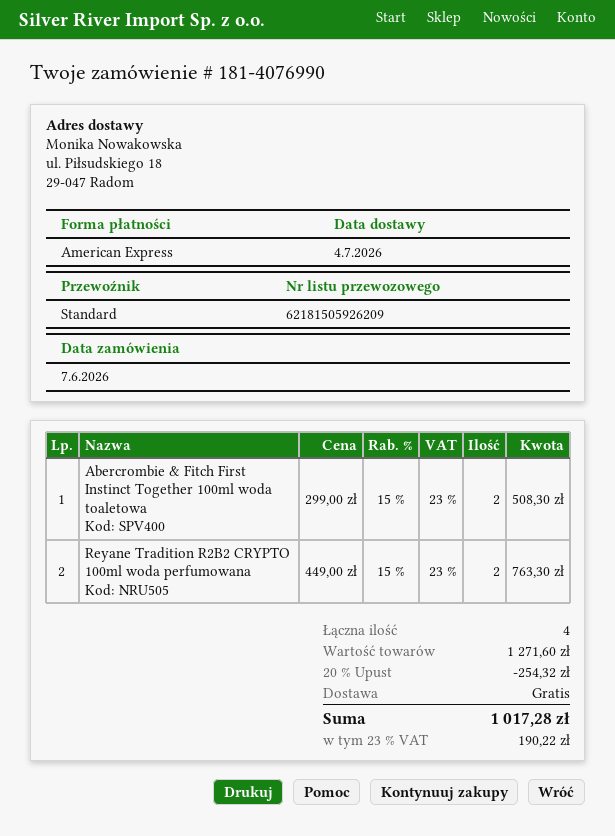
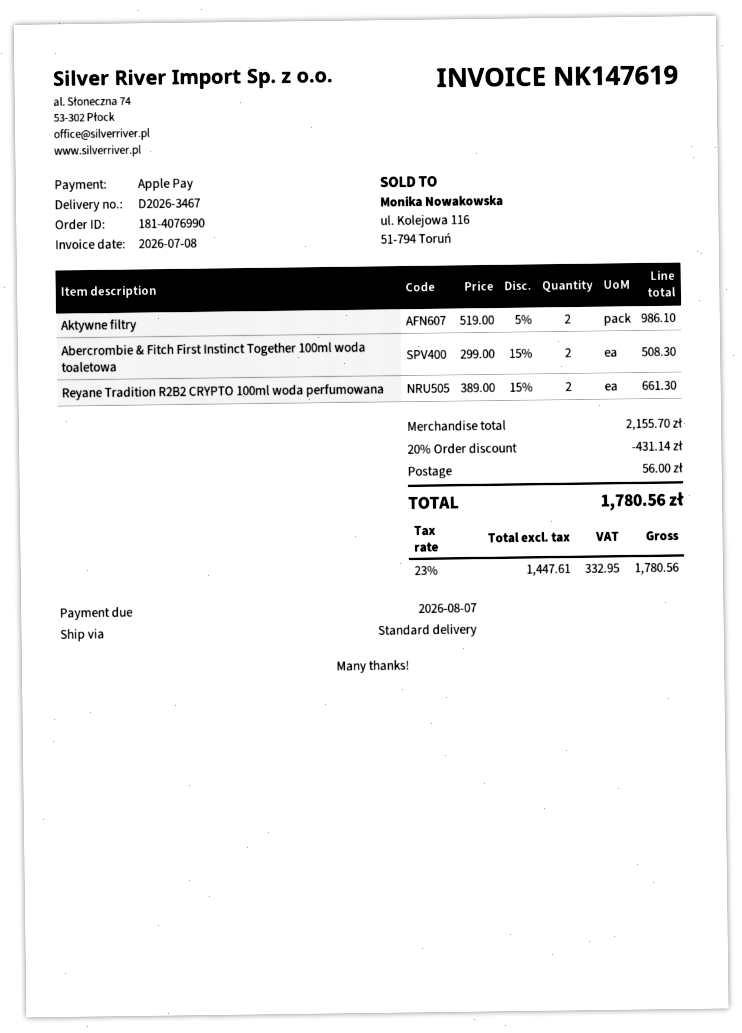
payment method: American Express -> Apple Pay
Reyane Tradition R2B2 CRYPTO 100ml woda perfumowana: 2 x 449.00 - 15% = 763.30 -> 2 x 389.00 - 15% = 661.30
Aktywne filtry: none -> 2 x 519.00 - 5% = 986.10
subtotal: 1271.60 -> 2155.70
discount: 20% = 254.32 -> 20% = 431.14
shipping: 0.00 -> 56.00
tax: 23% = 190.22 -> 23% = 332.95
total: 1017.28 -> 1780.56

